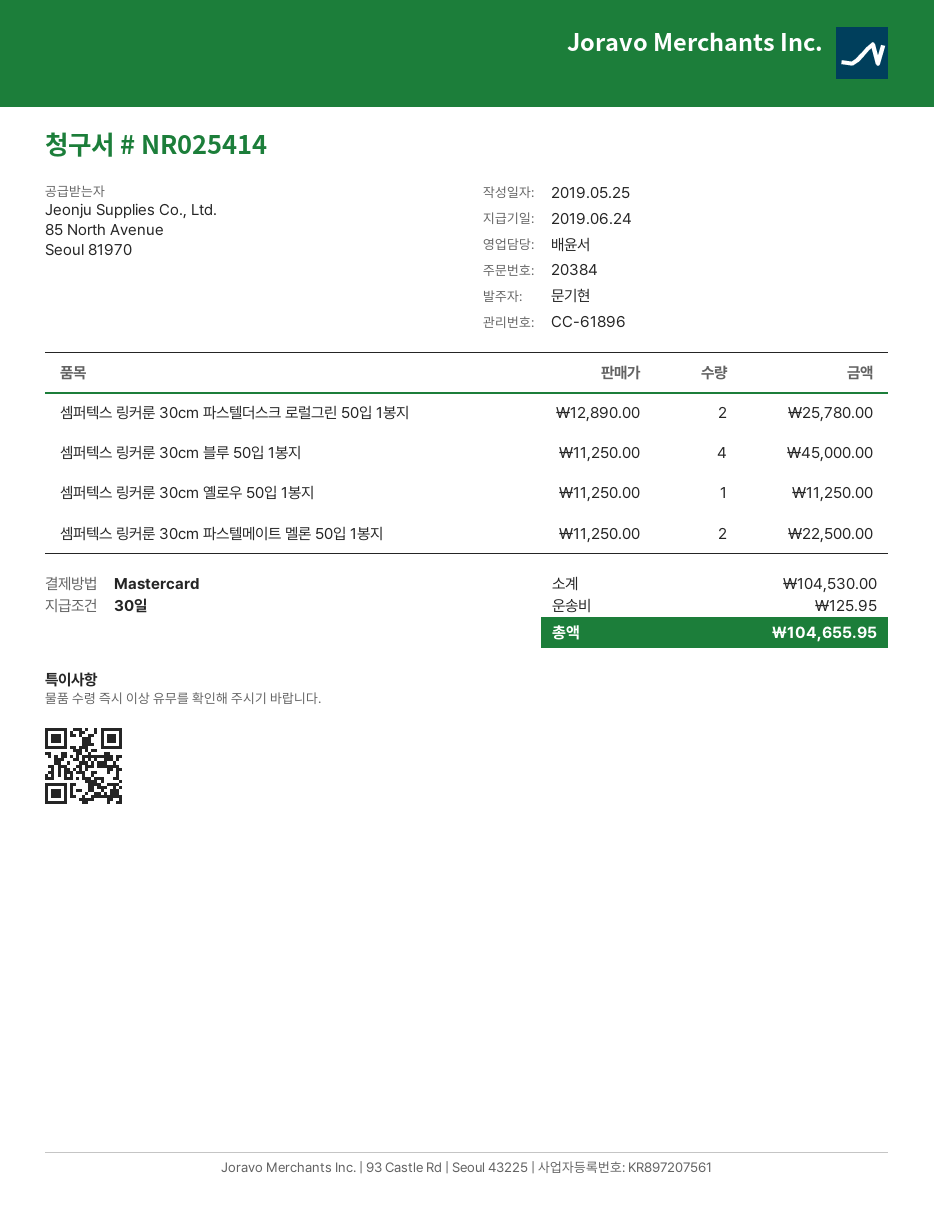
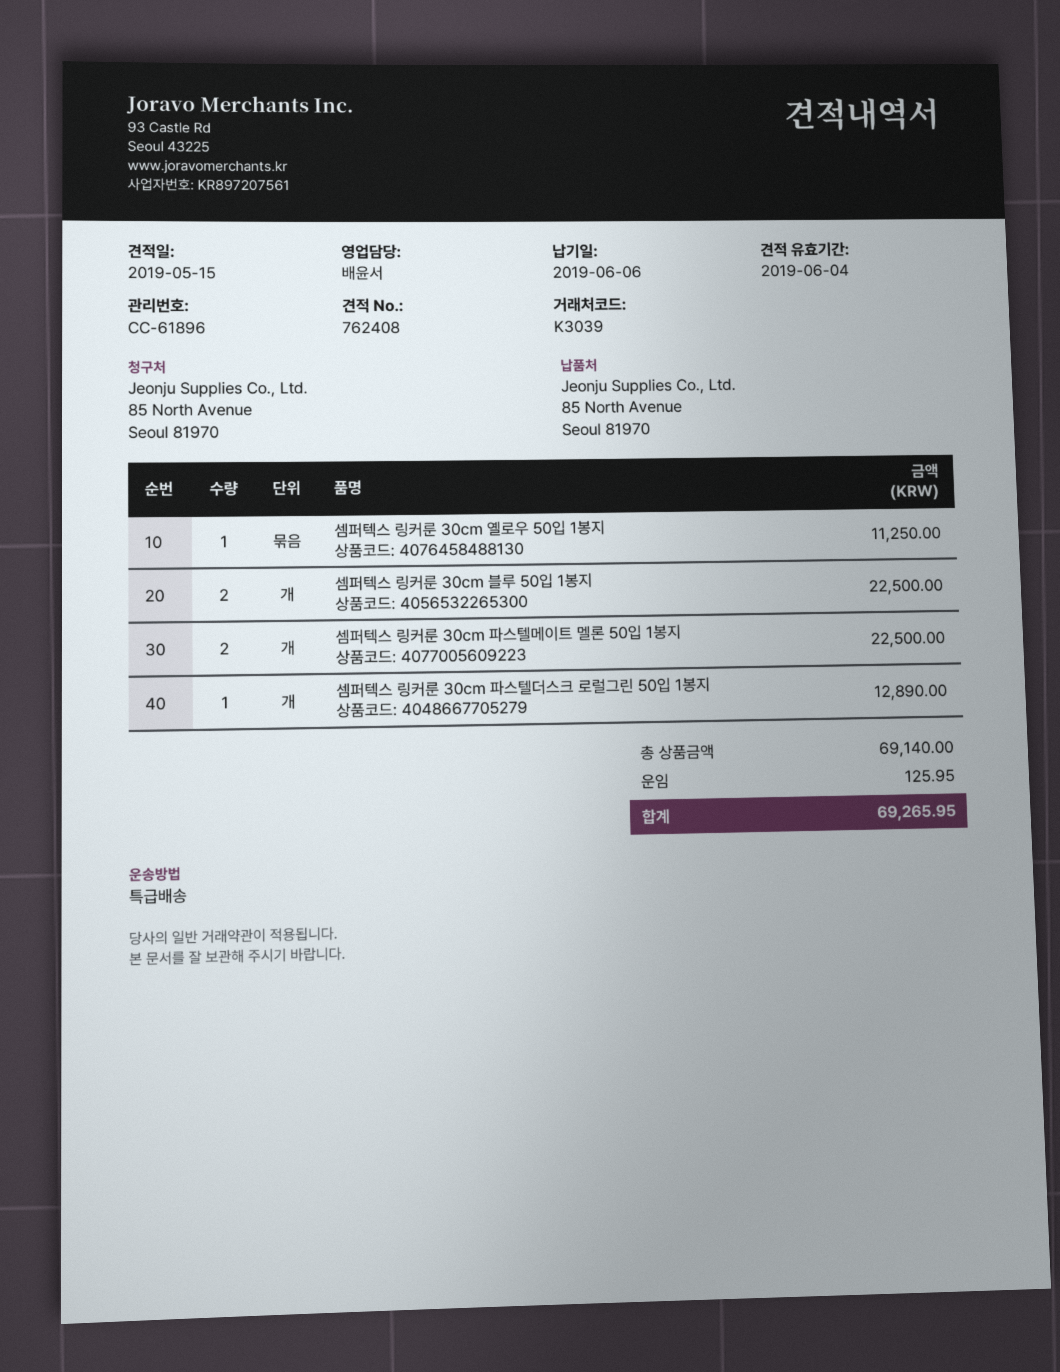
셈퍼텍스 링커룬 30cm 파스텔더스크 로럴그린 50입 1봉지: 2 for 25780.00 -> 1 for 12890.00
셈퍼텍스 링커룬 30cm 블루 50입 1봉지: 4 for 45000.00 -> 2 for 22500.00
subtotal: 104530.00 -> 69140.00
total: 104655.95 -> 69265.95

